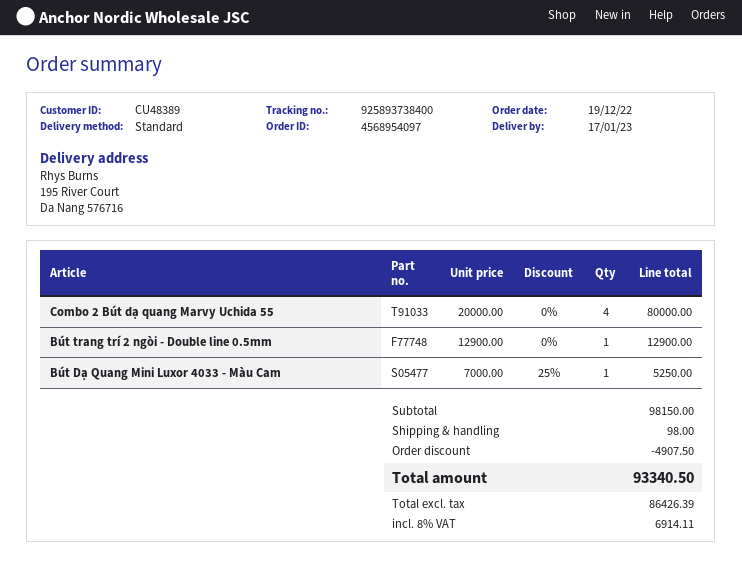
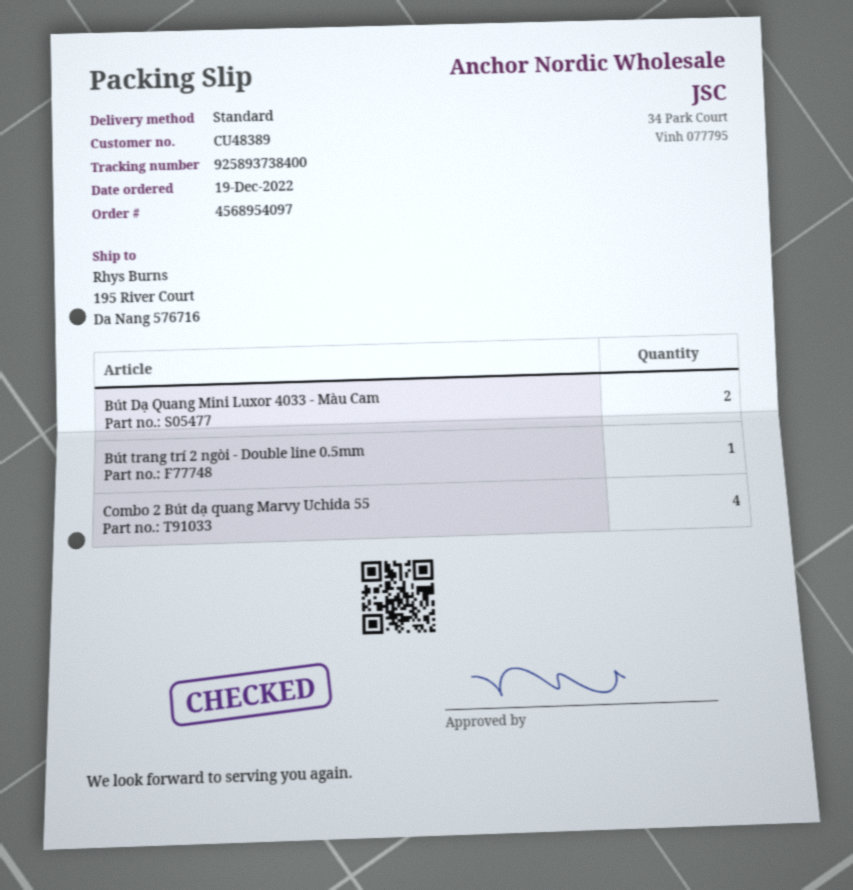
Bút Dạ Quang Mini Luxor 4033 - Màu Cam: 1 -> 2

